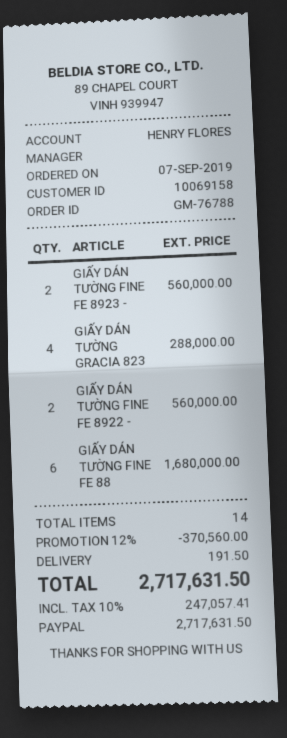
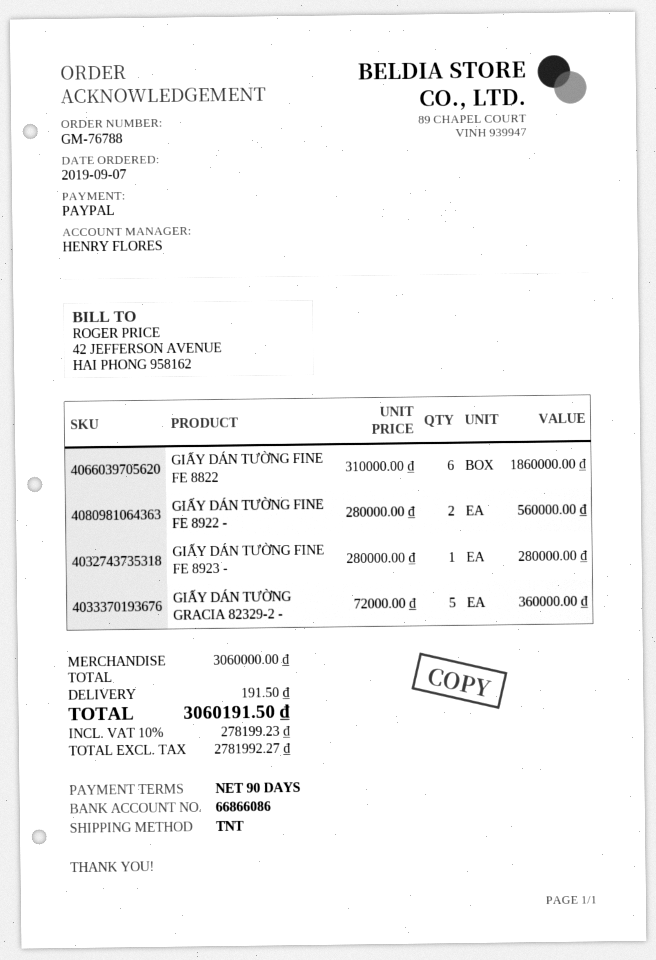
GIẤY DÁN TƯỜNG FINE FE 8923 -: 2 for 560000.00 -> 1 for 280000.00
GIẤY DÁN TƯỜNG GRACIA 823: 4 for 288000.00 -> 5 for 360000.00
GIẤY DÁN TƯỜNG FINE FE 88: 6 for 1680000.00 -> 6 for 1860000.00
discount: 12% = 370560.00 -> none
tax: 10% = 247057.41 -> 10% = 278199.23
total: 2717631.50 -> 3060191.50

